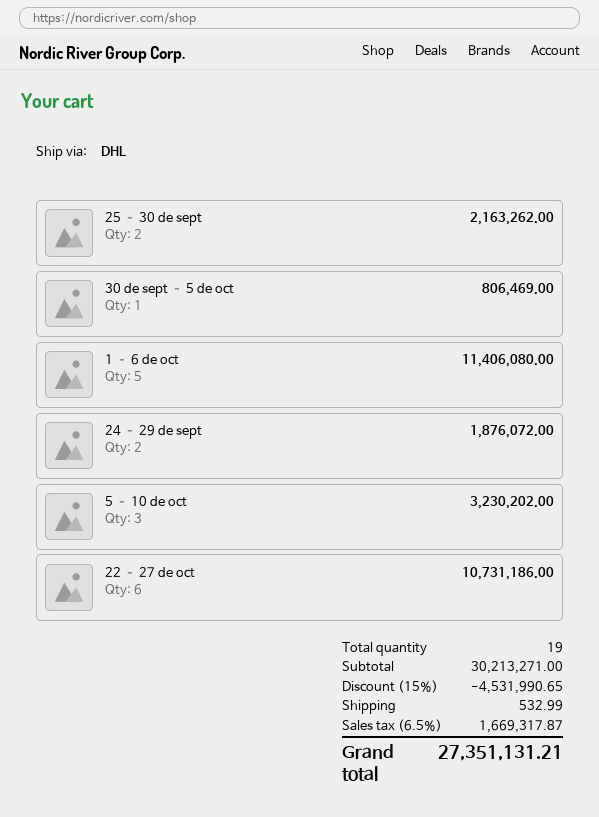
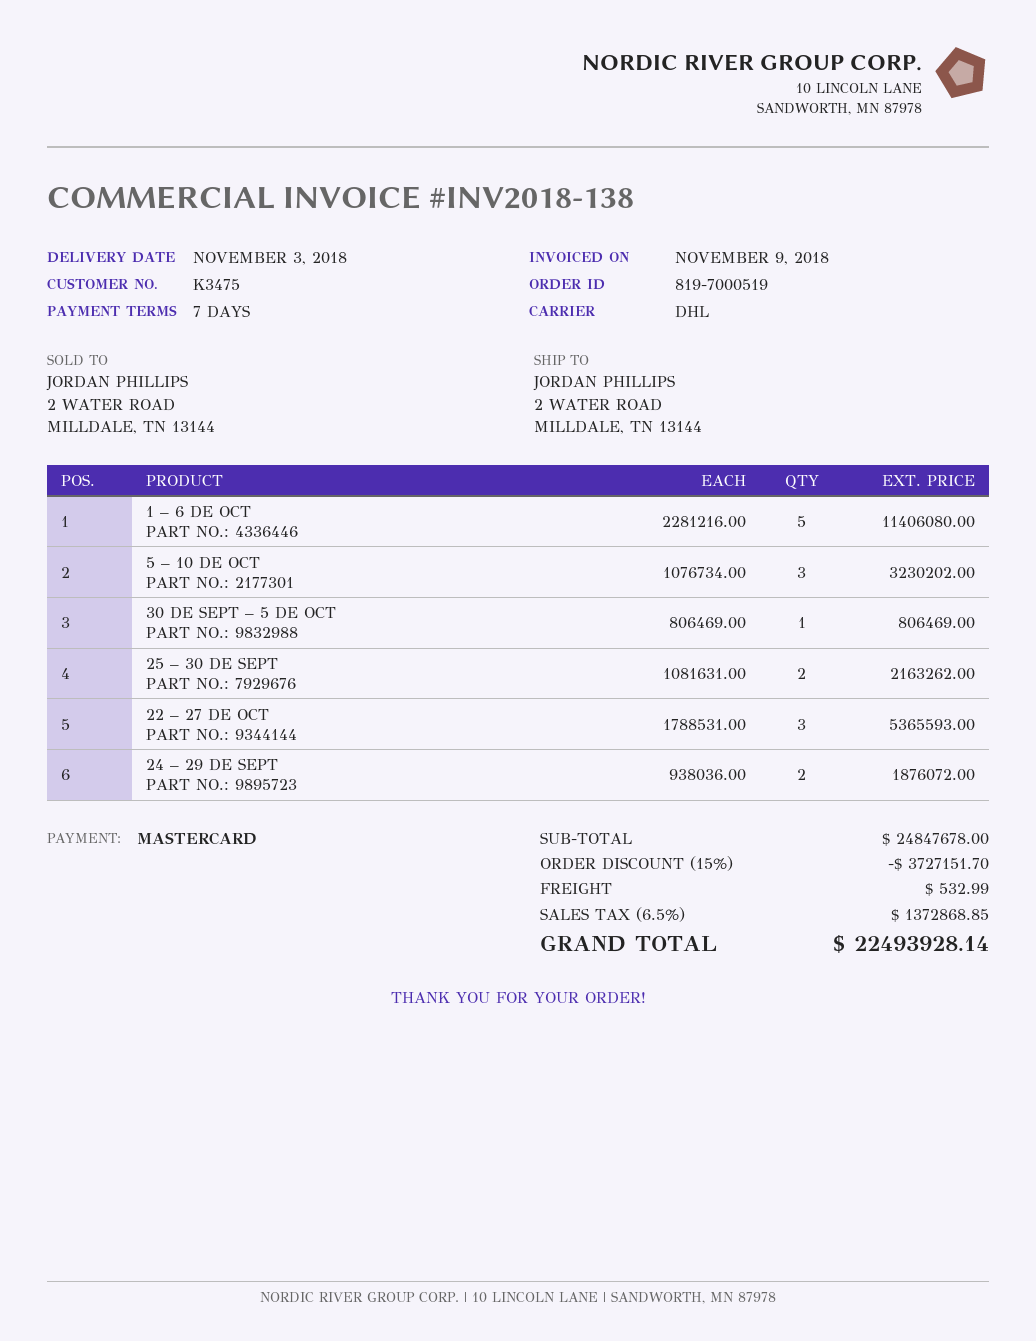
22 – 27 de oct: 6 for 10731186.00 -> 3 for 5365593.00
subtotal: 30213271.00 -> 24847678.00
discount: 15% = 4531990.65 -> 15% = 3727151.70
tax: 6.5% = 1669317.87 -> 6.5% = 1372868.85
total: 27351131.21 -> 22493928.14

